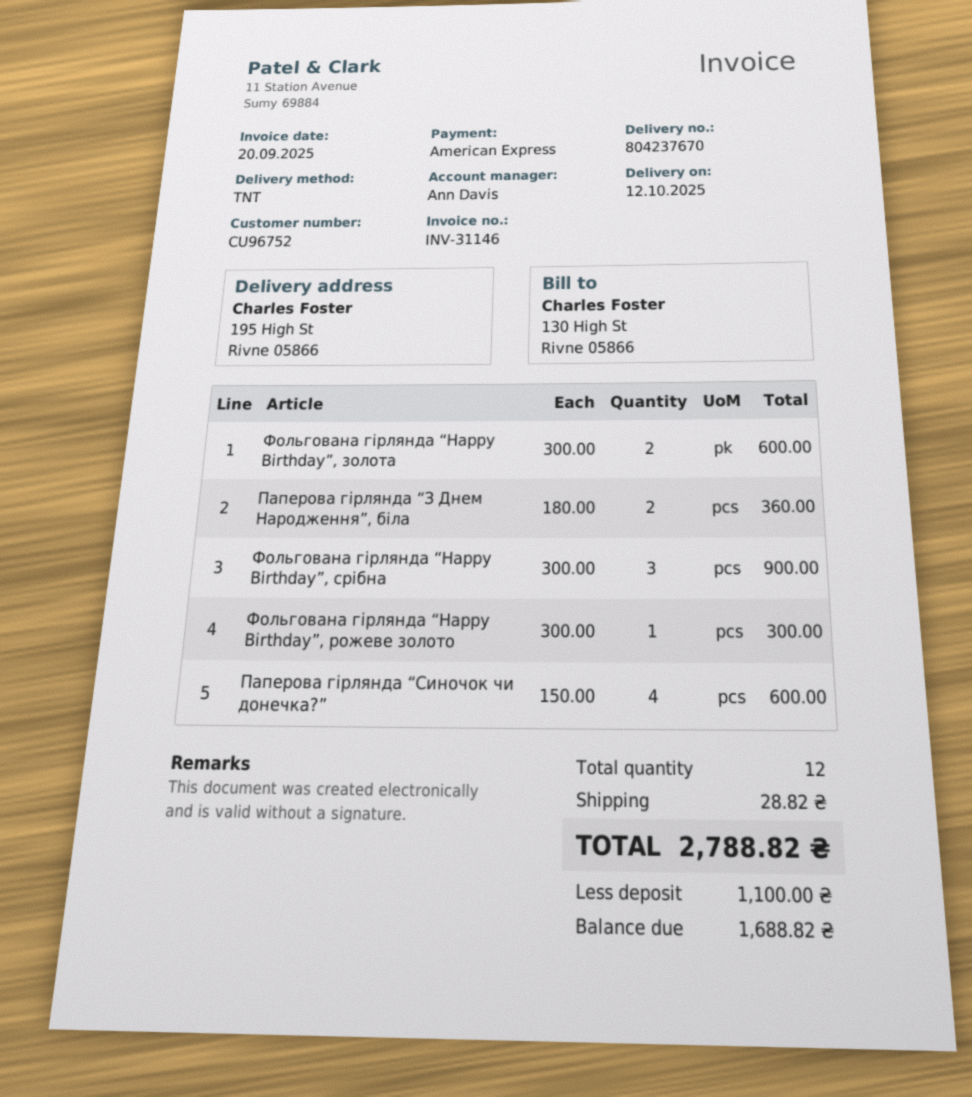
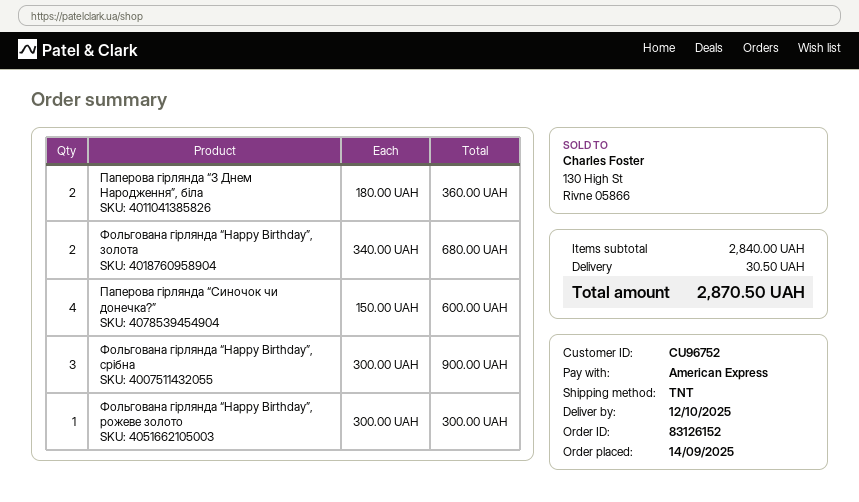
Фольгована гірлянда “Happy Birthday”, золота: 2 x 300.00 = 600.00 -> 2 x 340.00 = 680.00
shipping: 28.82 -> 30.50
total: 2788.82 -> 2870.50

